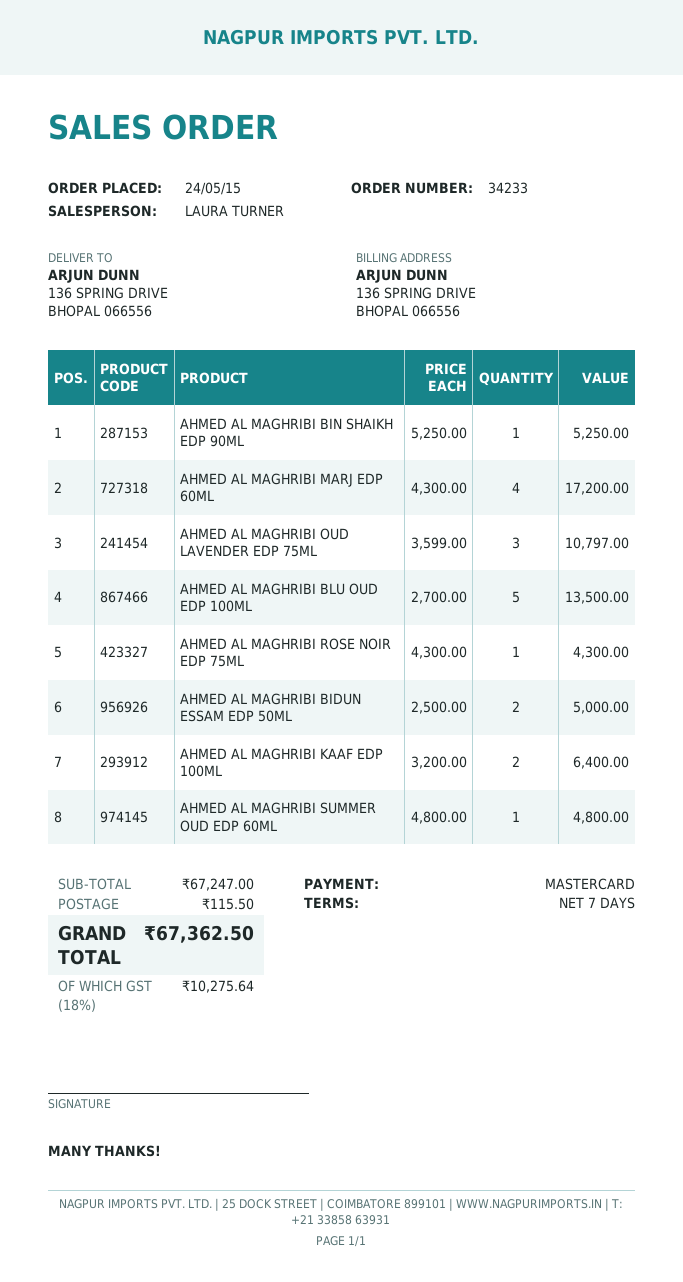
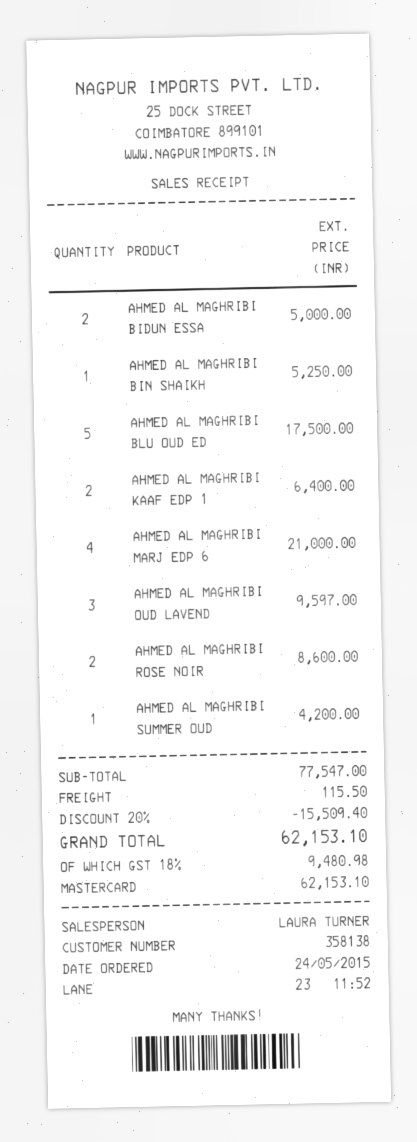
AHMED AL MAGHRIBI MARJ EDP 60ML: 4 for 17200.00 -> 4 for 21000.00
AHMED AL MAGHRIBI OUD LAVENDER EDP 75ML: 3 for 10797.00 -> 3 for 9597.00
AHMED AL MAGHRIBI BLU OUD EDP 100ML: 5 for 13500.00 -> 5 for 17500.00
AHMED AL MAGHRIBI ROSE NOIR EDP 75ML: 1 for 4300.00 -> 2 for 8600.00
AHMED AL MAGHRIBI SUMMER OUD EDP 60ML: 1 for 4800.00 -> 1 for 4200.00
subtotal: 67247.00 -> 77547.00
discount: none -> 20% = 15509.40
tax: 18% = 10275.64 -> 18% = 9480.98
total: 67362.50 -> 62153.10

